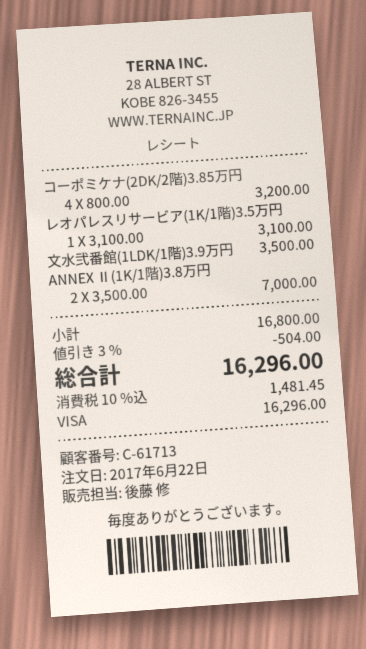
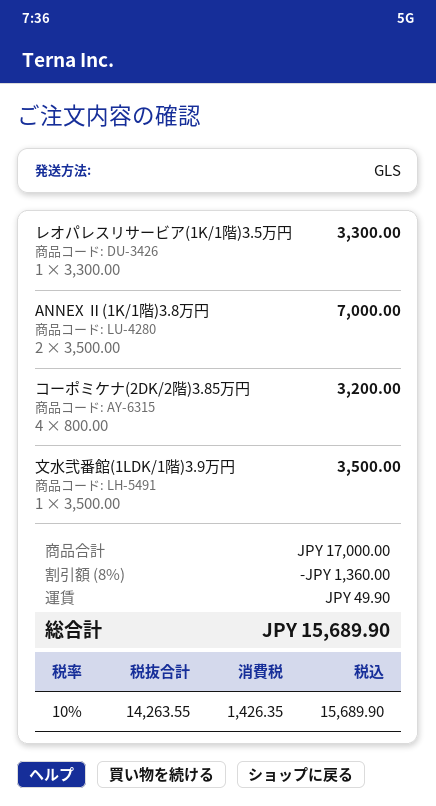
レオパレスリサービア(1K/1階)3.5万円: 1 x 3100.00 = 3100.00 -> 1 x 3300.00 = 3300.00
subtotal: 16800.00 -> 17000.00
discount: 3% = 504.00 -> 8% = 1360.00
shipping: none -> 49.90
tax: 10% = 1481.45 -> 10% = 1426.35
total: 16296.00 -> 15689.90

